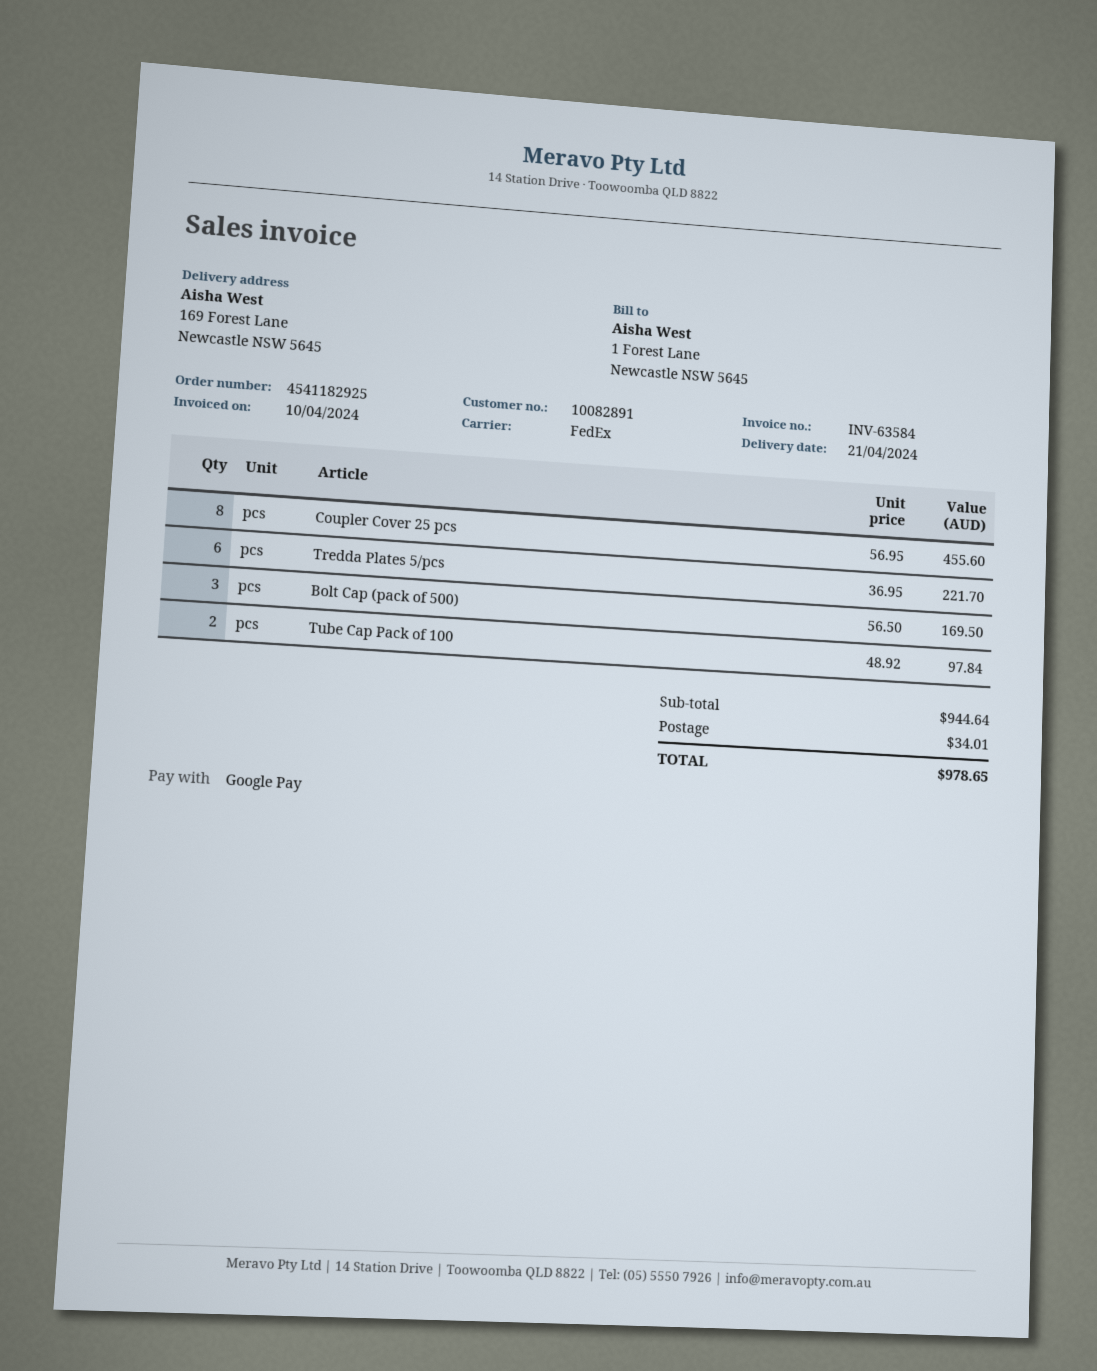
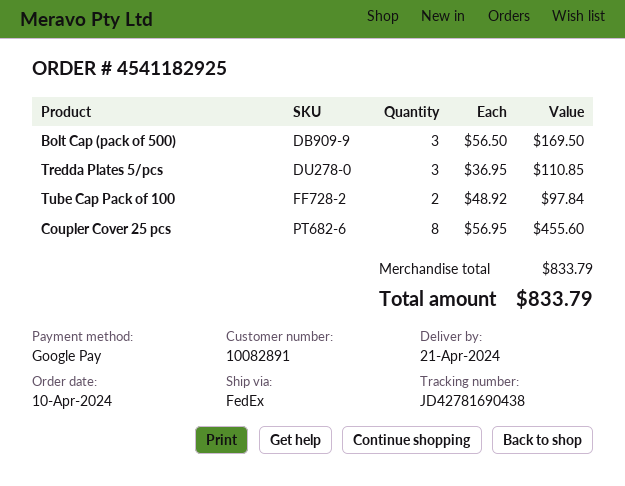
Tredda Plates 5/pcs: 6 x 36.95 = 221.70 -> 3 x 36.95 = 110.85
subtotal: 944.64 -> 833.79
shipping: 34.01 -> none
total: 978.65 -> 833.79

